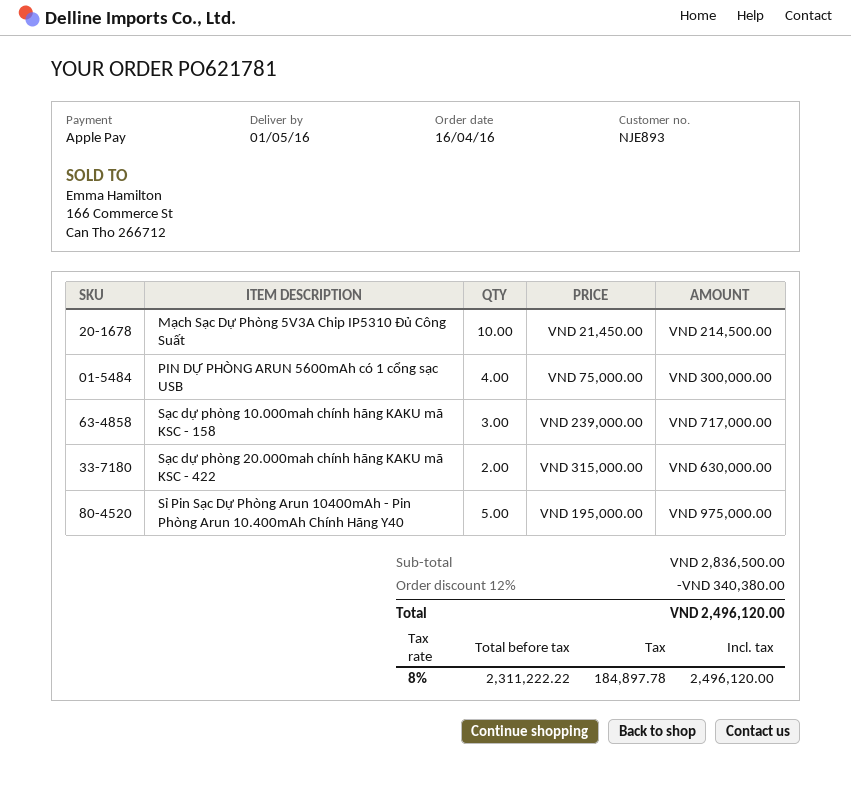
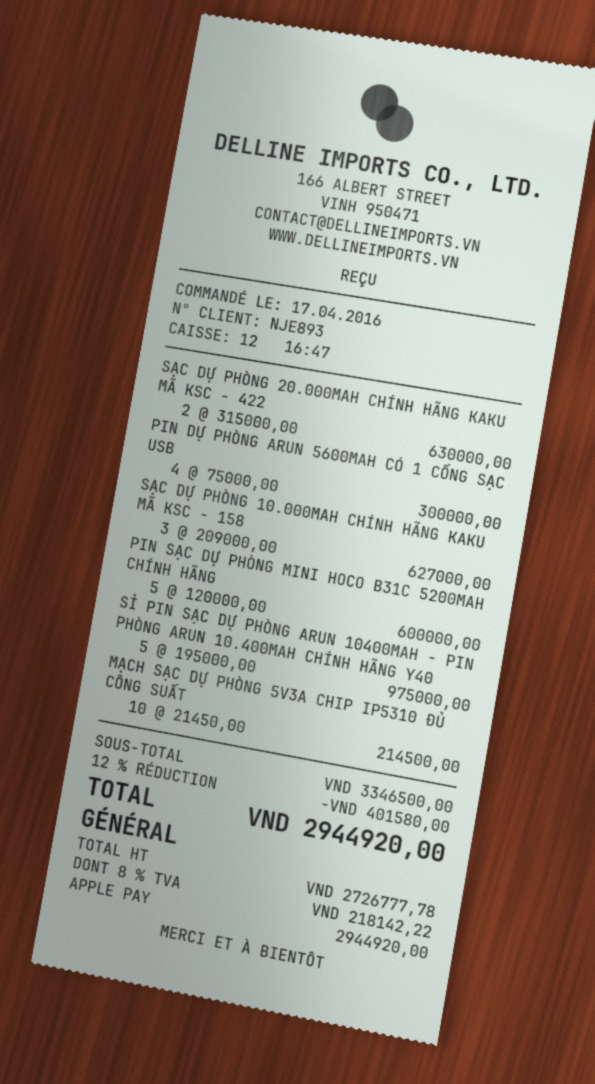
order date: 2016-04-16 -> 2016-04-17
Sạc dự phòng 10.000mah chính hãng KAKU mã KSC - 158: 3 x 239000.00 = 717000.00 -> 3 x 209000.00 = 627000.00
PIN SẠC DỰ PHÒNG MINI HOCO B31C 5200MAH CHÍNH HÃNG: none -> 5 x 120000.00 = 600000.00
subtotal: 2836500.00 -> 3346500.00
discount: 12% = 340380.00 -> 12% = 401580.00
net: 2311222.22 -> 2726777.78
tax: 8% = 184897.78 -> 8% = 218142.22
total: 2496120.00 -> 2944920.00

